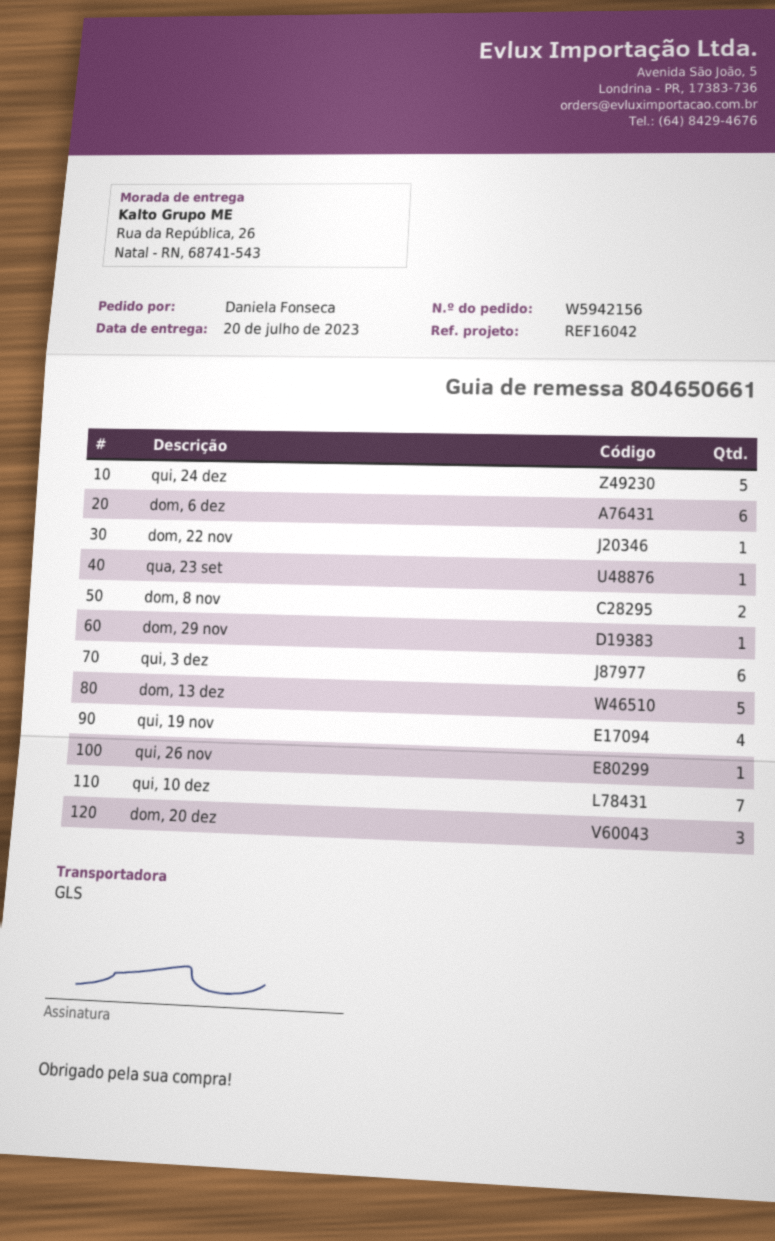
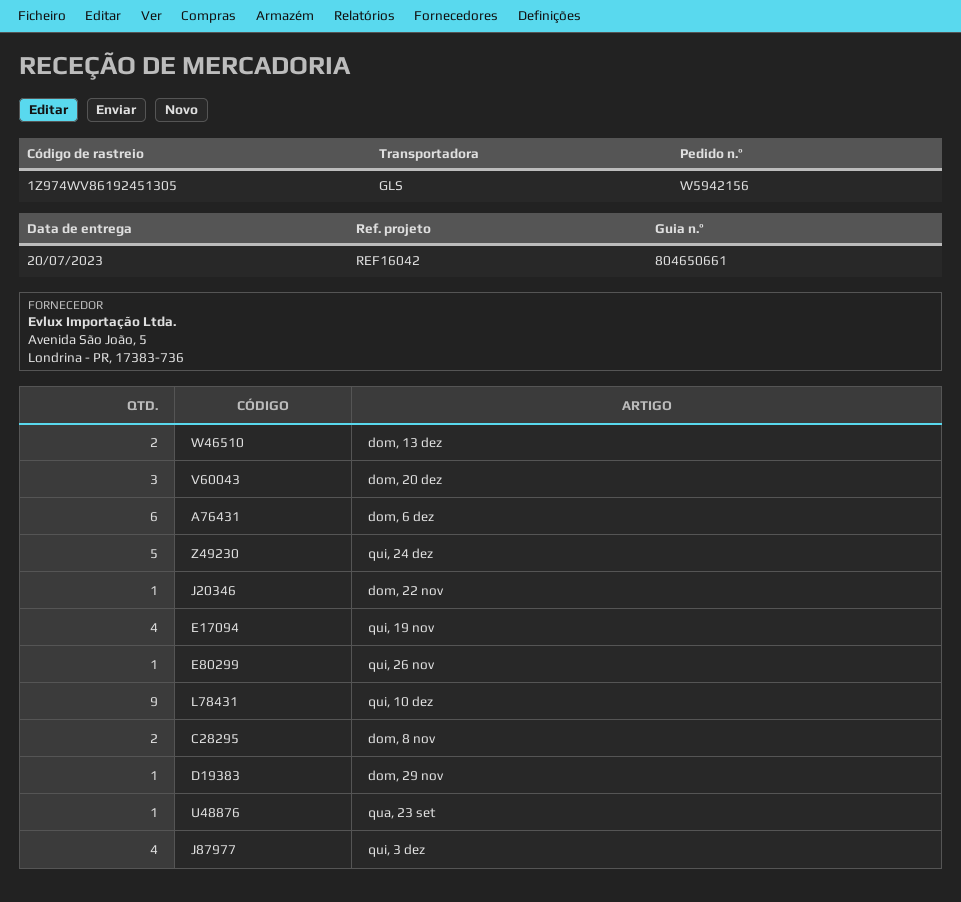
qui, 3 dez: 6 -> 4
dom, 13 dez: 5 -> 2
qui, 10 dez: 7 -> 9

